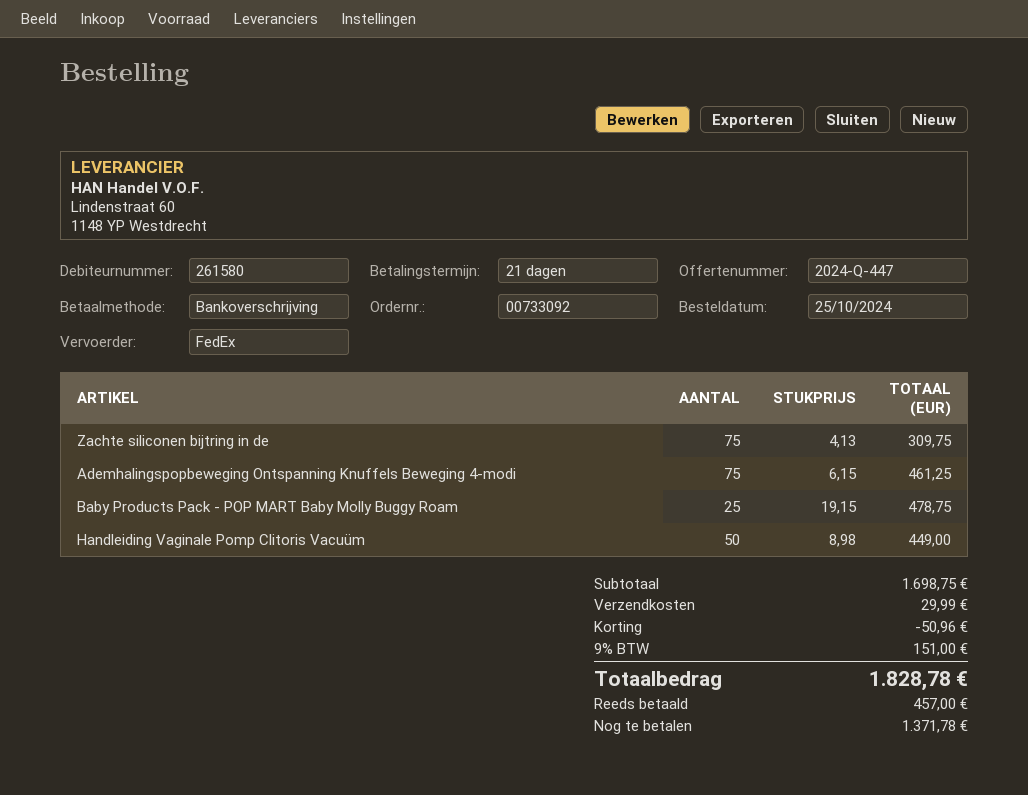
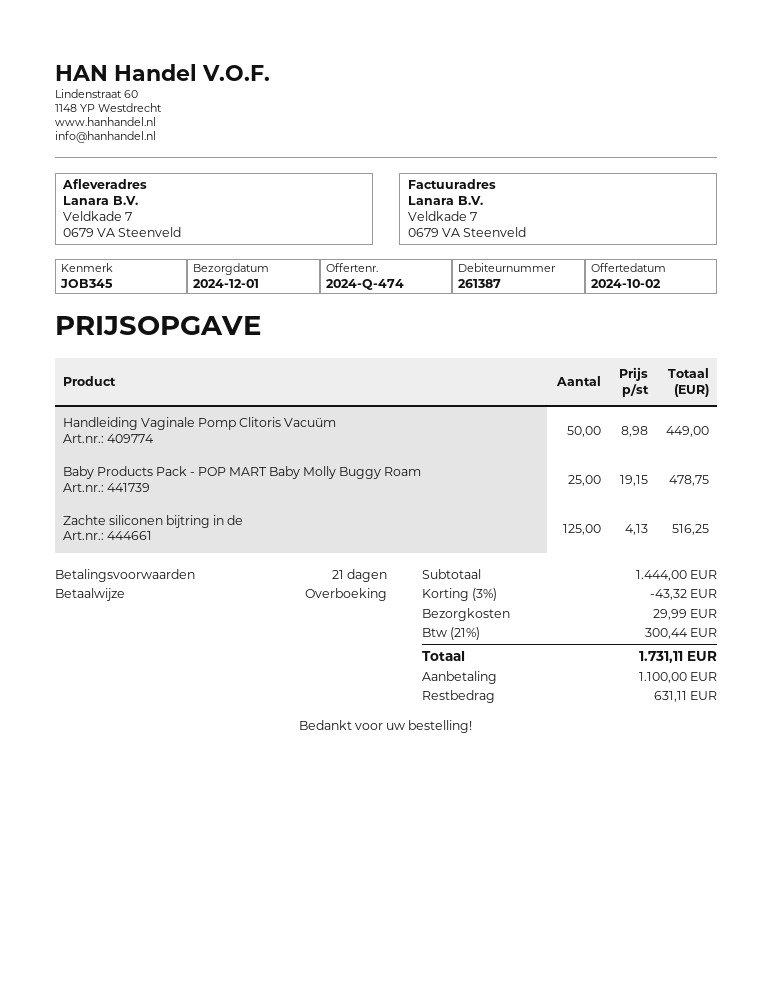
quote number: 2024-Q-447 -> 2024-Q-474
customer number: 261580 -> 261387
Zachte siliconen bijtring in de: 75 x 4.13 = 309.75 -> 125 x 4.13 = 516.25
Ademhalingspopbeweging Ontspanning Knuffels Beweging 4-modi: 75 x 6.15 = 461.25 -> none
subtotal: 1698.75 -> 1444.00
discount: 50.96 -> 43.32
tax: 9% = 151.00 -> 21% = 300.44
total: 1828.78 -> 1731.11
deposit: 457.00 -> 1100.00
balance: 1371.78 -> 631.11

